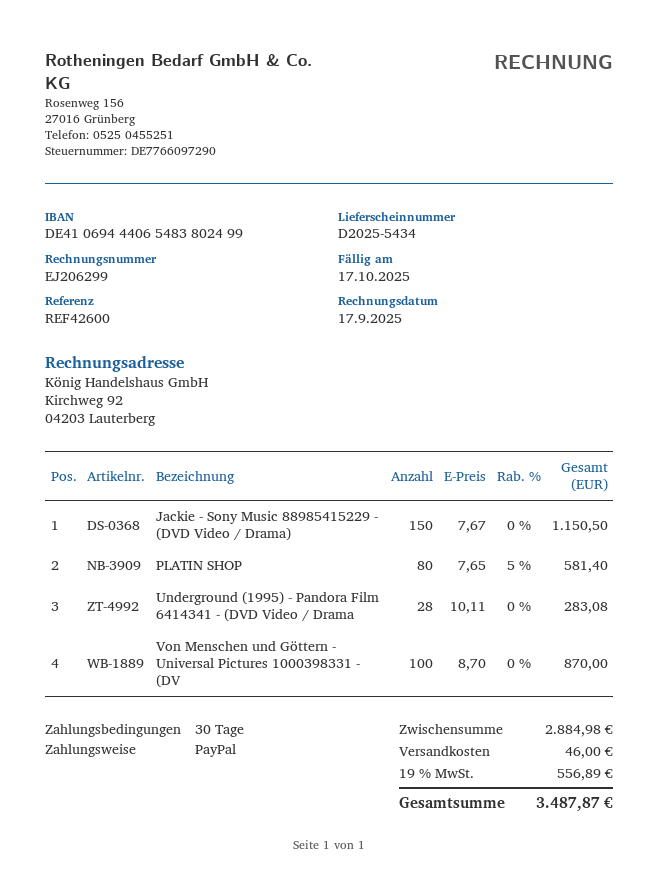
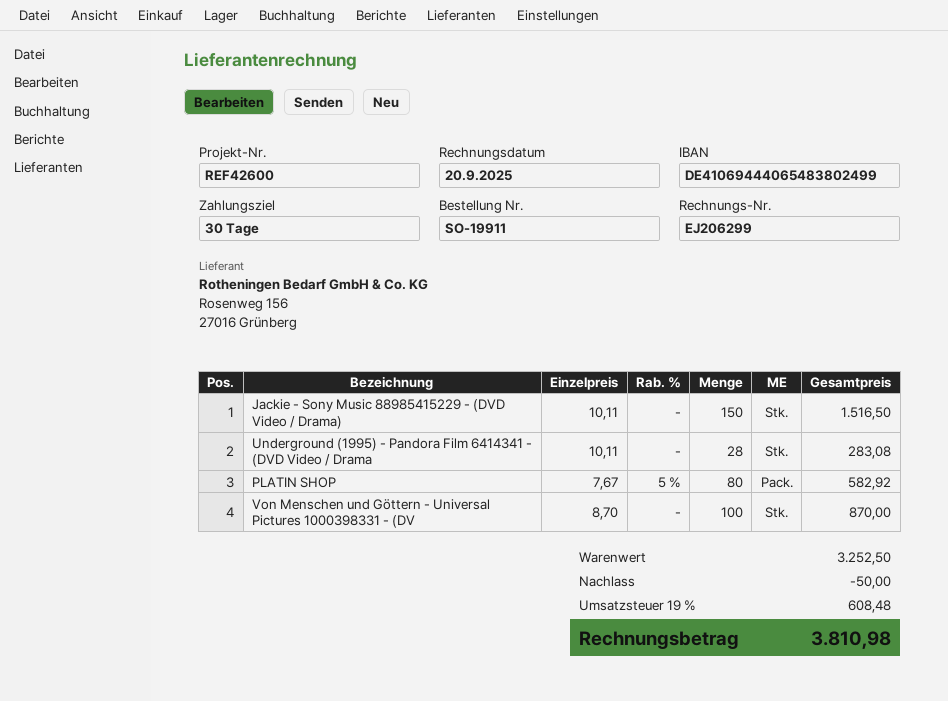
invoice date: 2025-09-17 -> 2025-09-20
Jackie - Sony Music 88985415229 - (DVD Video / Drama): 150 x 7.67 = 1150.50 -> 150 x 10.11 = 1516.50
PLATIN SHOP: 80 x 7.65 - 5% = 581.40 -> 80 x 7.67 - 5% = 582.92
subtotal: 2884.98 -> 3252.50
discount: none -> 50.00
shipping: 46.00 -> none
tax: 19% = 556.89 -> 19% = 608.48
total: 3487.87 -> 3810.98

